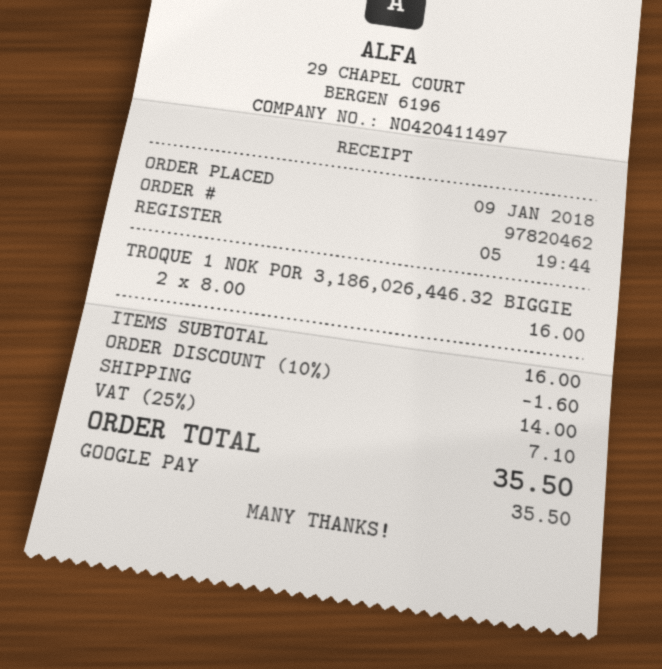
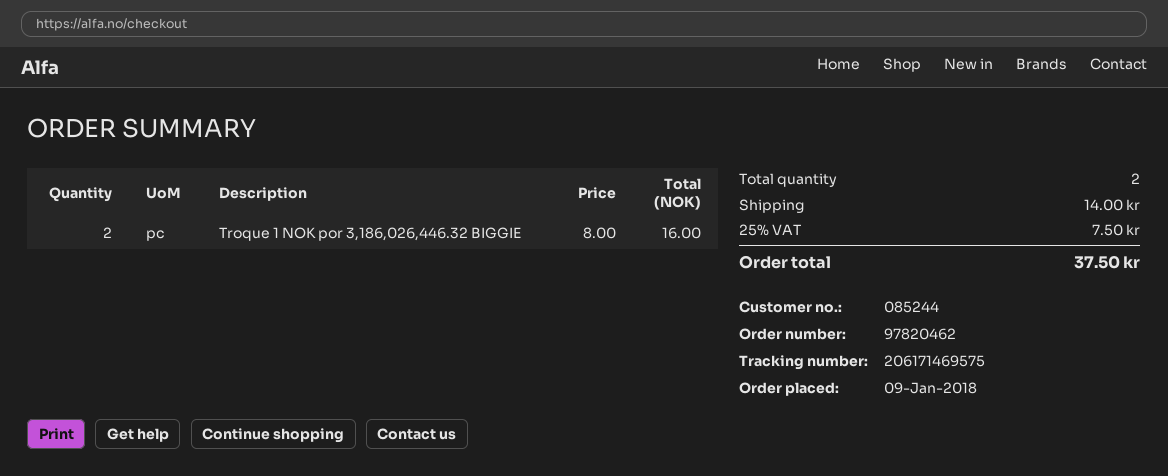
discount: 10% = 1.60 -> none
tax: 25% = 7.10 -> 25% = 7.50
total: 35.50 -> 37.50

